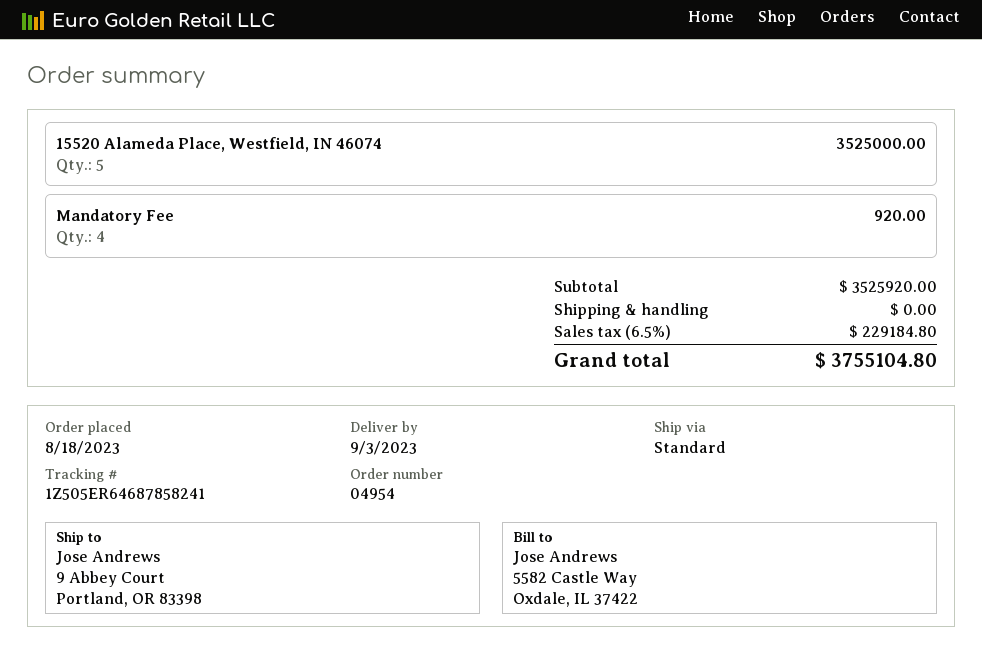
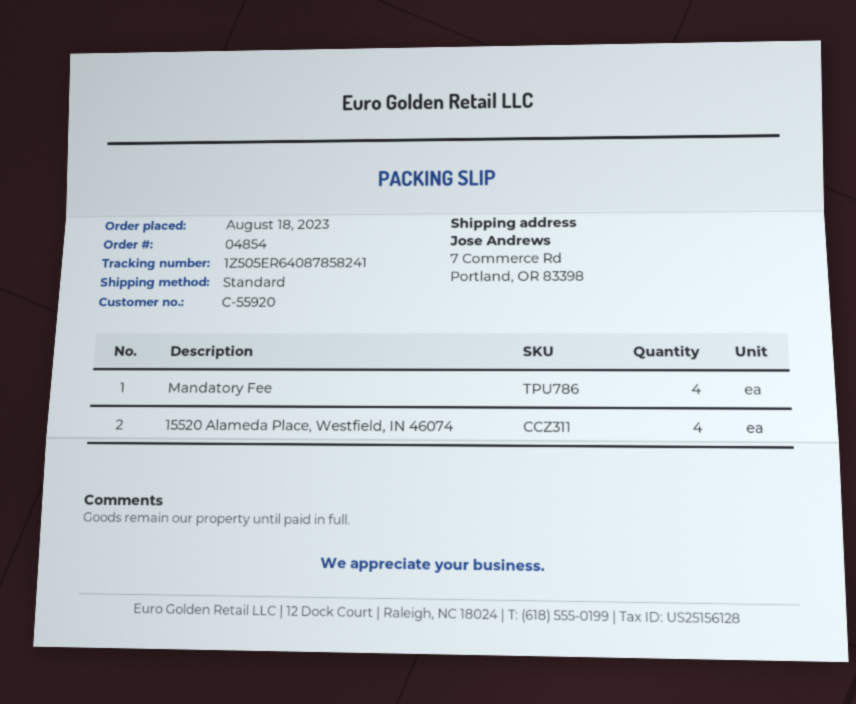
order number: 04954 -> 04854
tracking number: 1Z505ER64687858241 -> 1Z505ER64087858241
ship to: 9 Abbey Court, Portland, OR 83398 -> 7 Commerce Rd, Portland, OR 83398
15520 Alameda Place, Westfield, IN 46074: 5 -> 4

